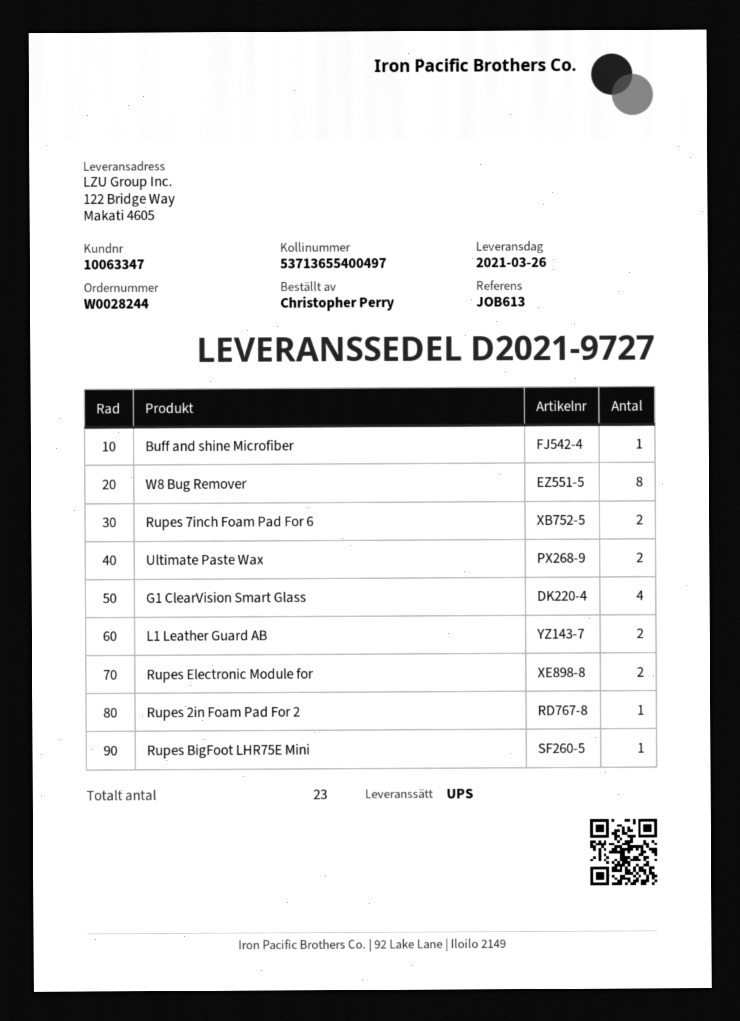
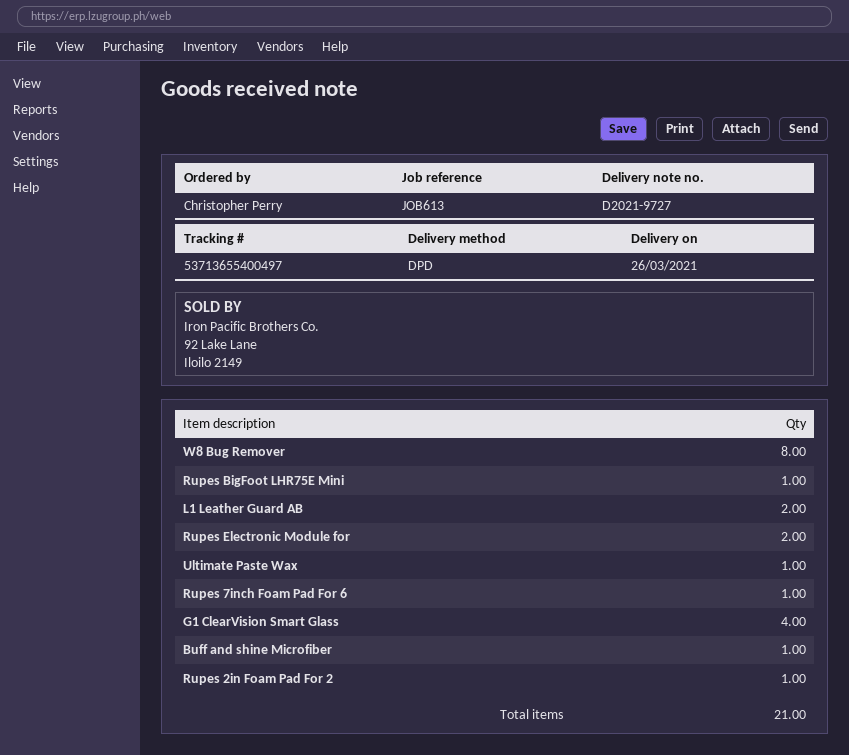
shipping method: UPS -> DPD
Rupes 7inch Foam Pad For 6: 2 -> 1
Ultimate Paste Wax: 2 -> 1
total quantity: 23 -> 21

